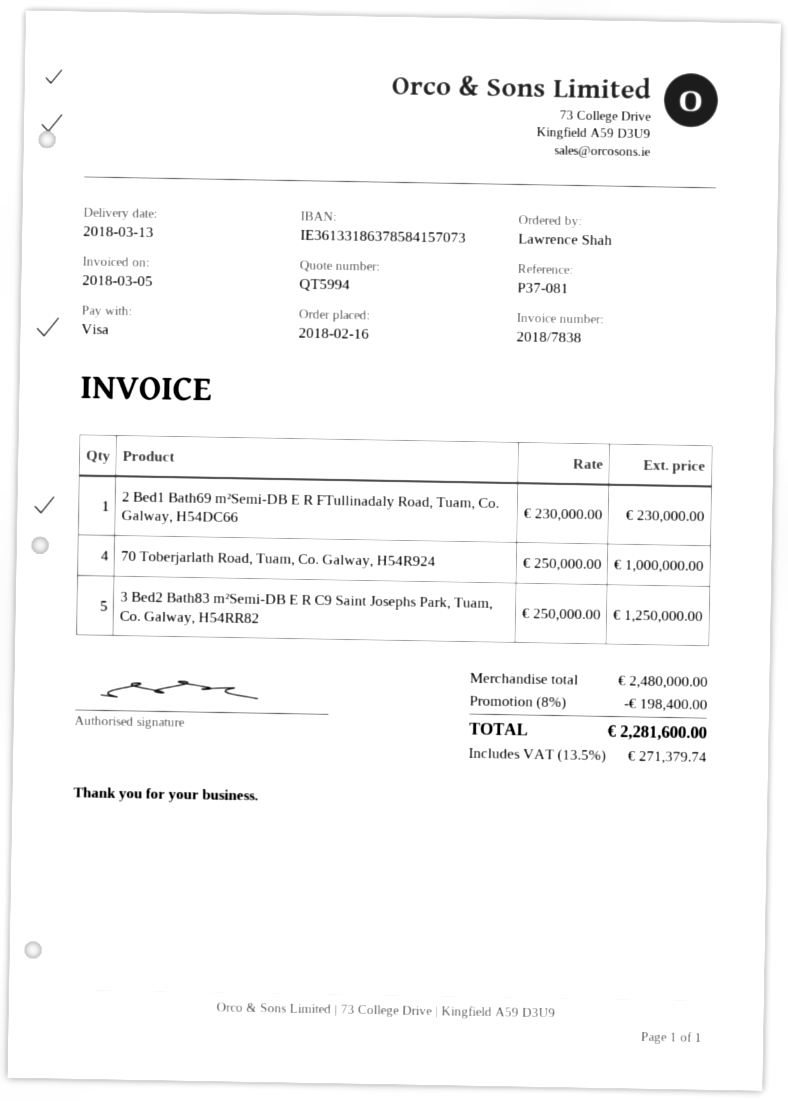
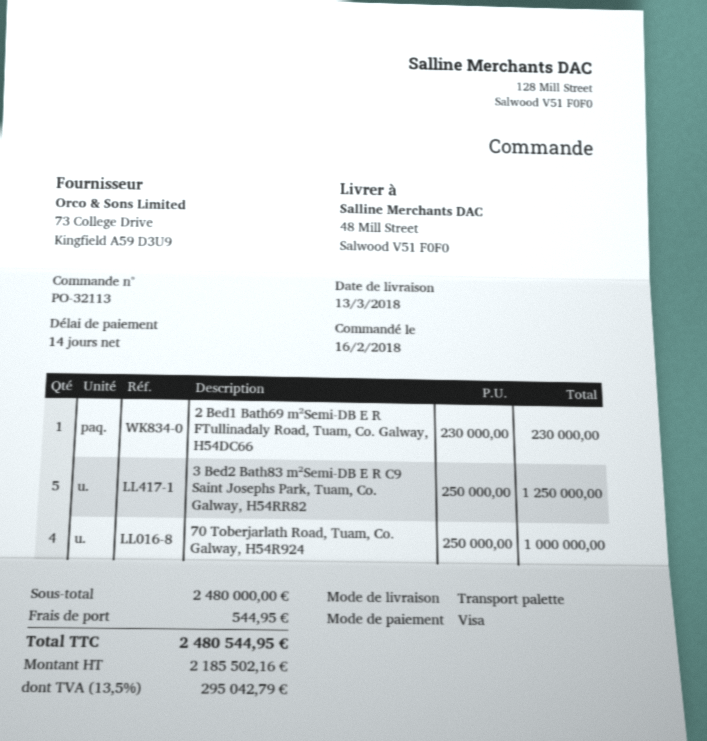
discount: 8% = 198400.00 -> none
shipping: none -> 544.95
tax: 13.5% = 271379.74 -> 13.5% = 295042.79
total: 2281600.00 -> 2480544.95

